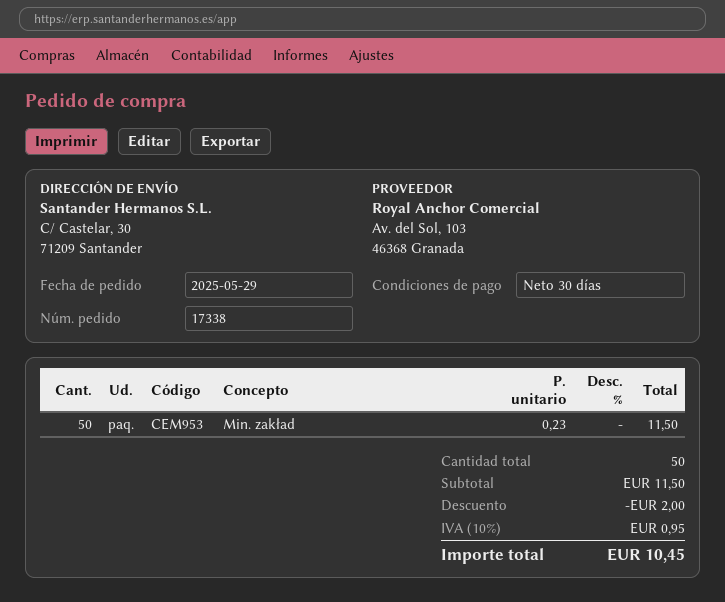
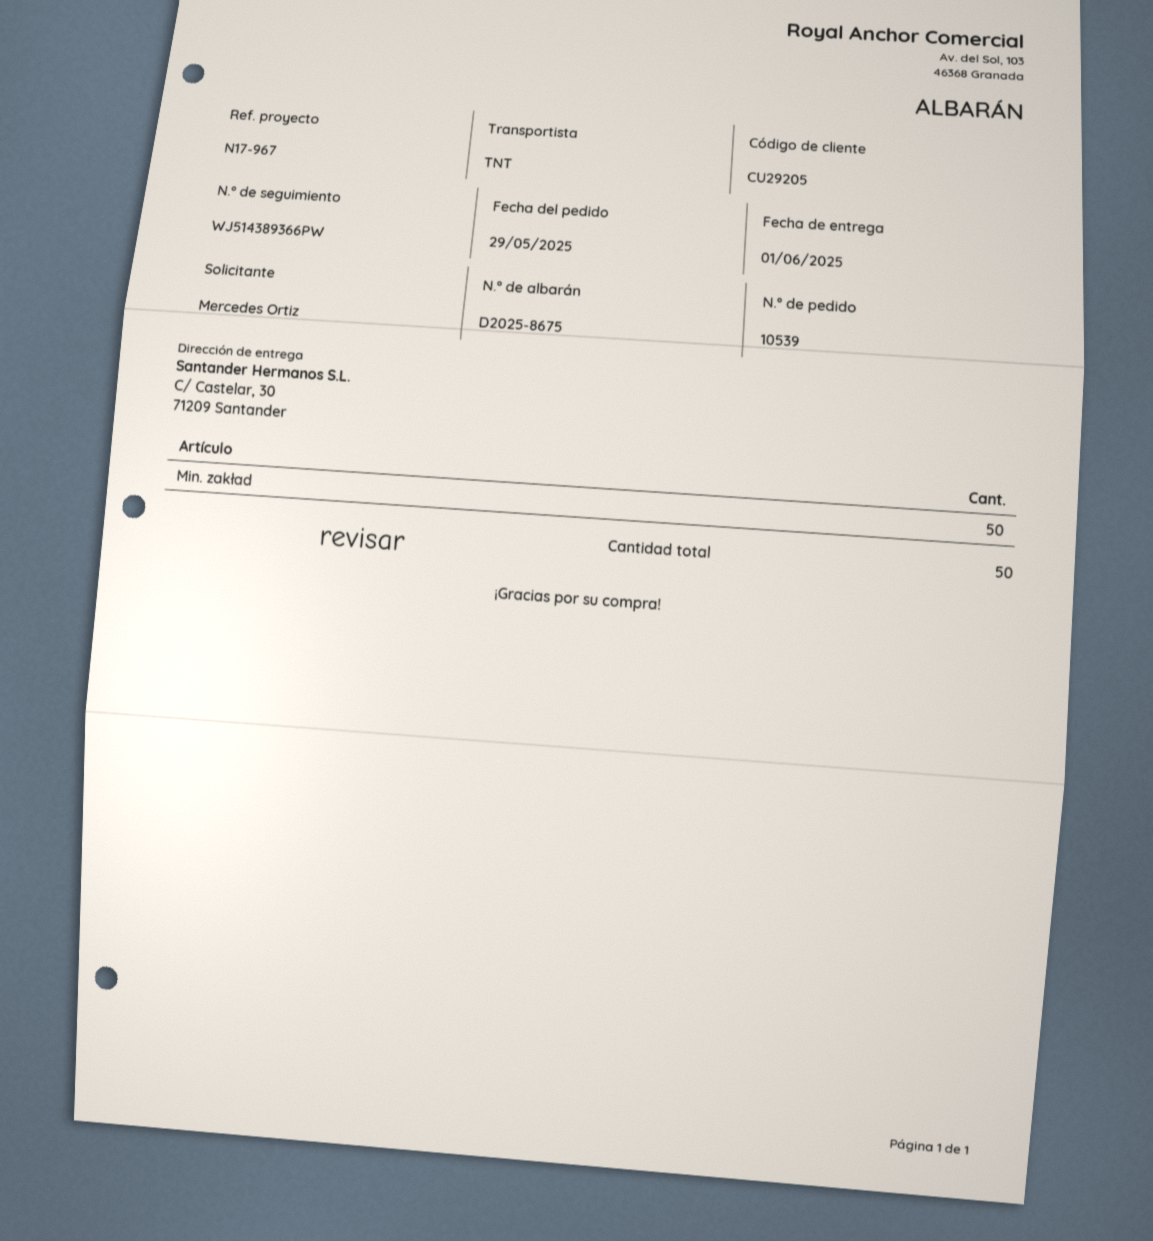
order number: 17338 -> 10539

